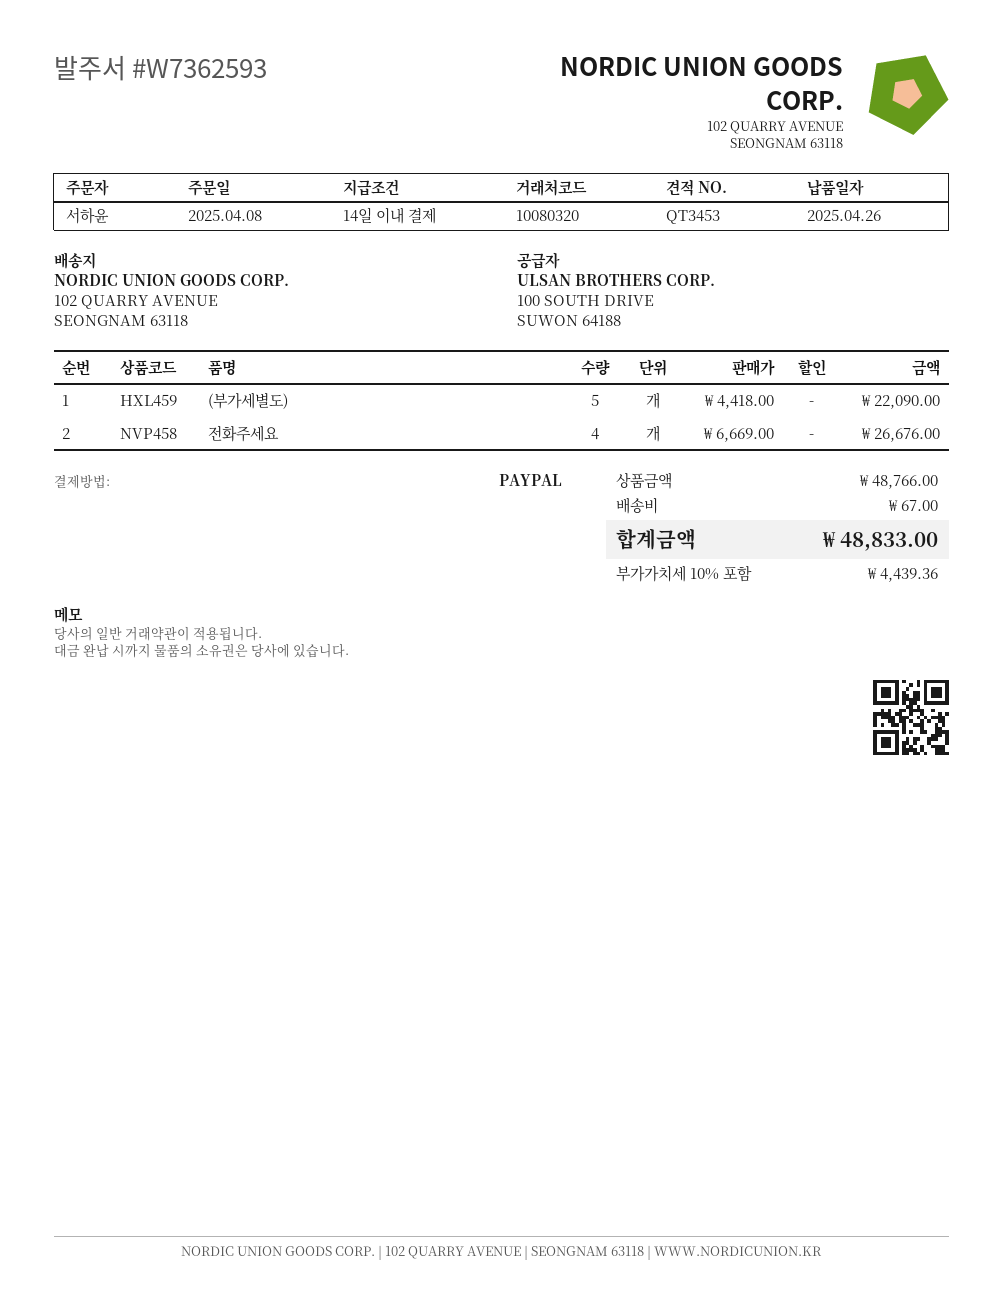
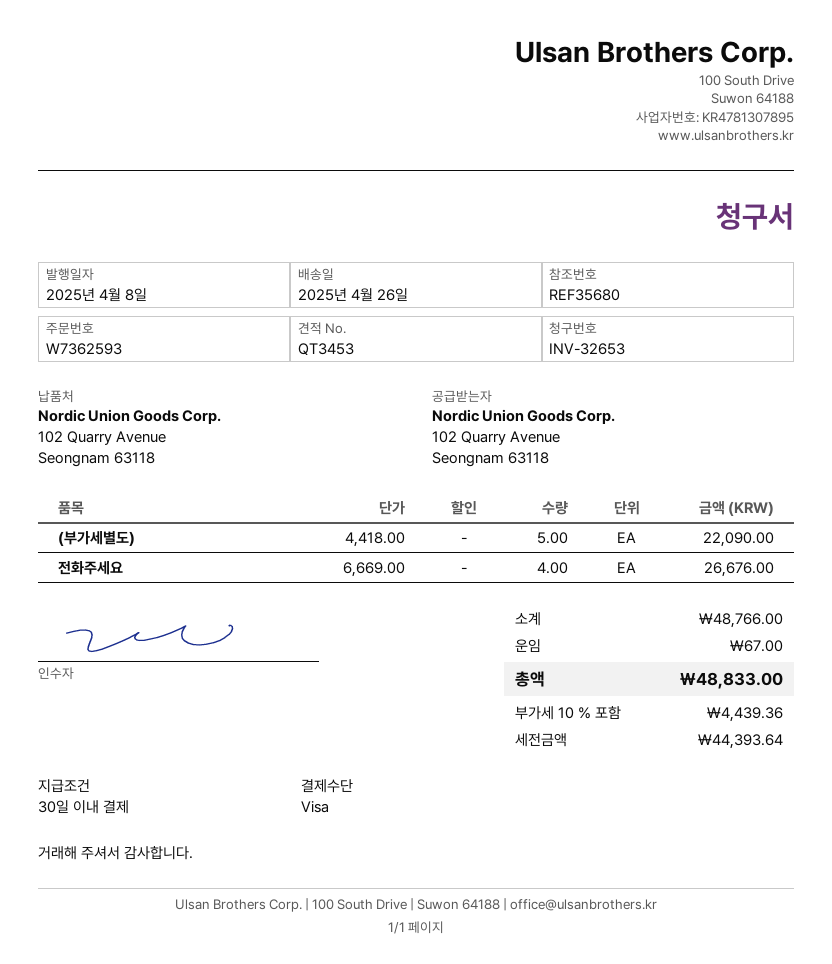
payment terms: 14 days -> 30 days
payment method: PayPal -> Visa

